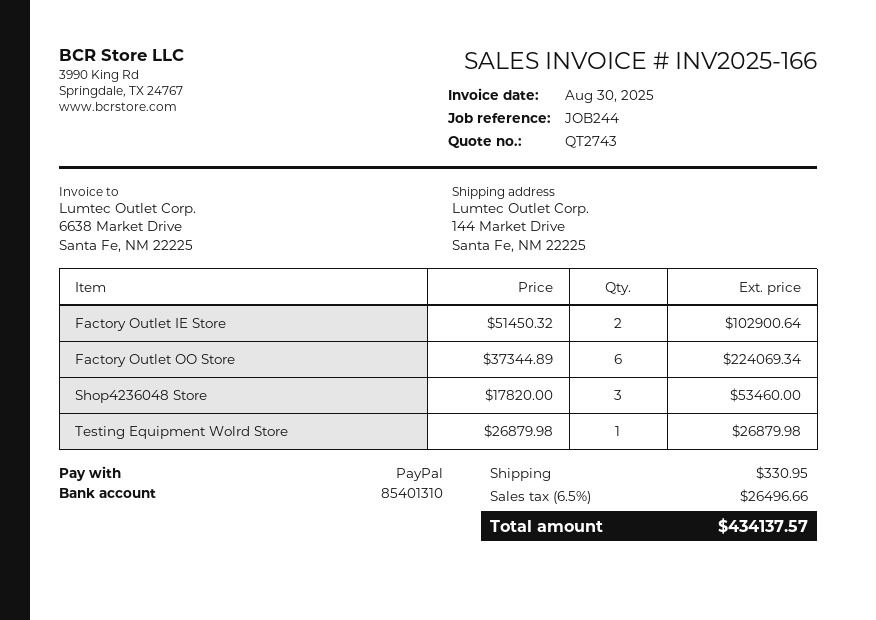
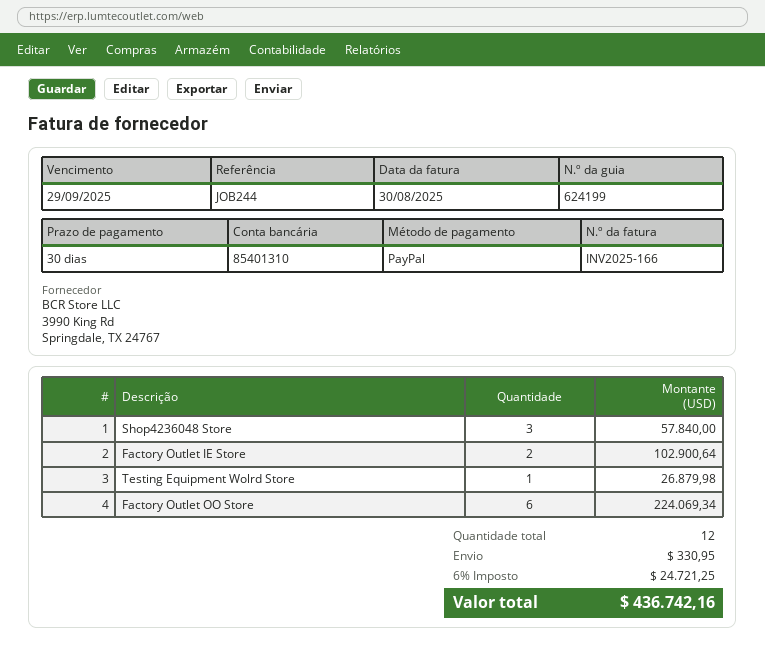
Shop4236048 Store: 3 for 53460.00 -> 3 for 57840.00
tax: 6.5% = 26496.66 -> 6% = 24721.25
total: 434137.57 -> 436742.16

